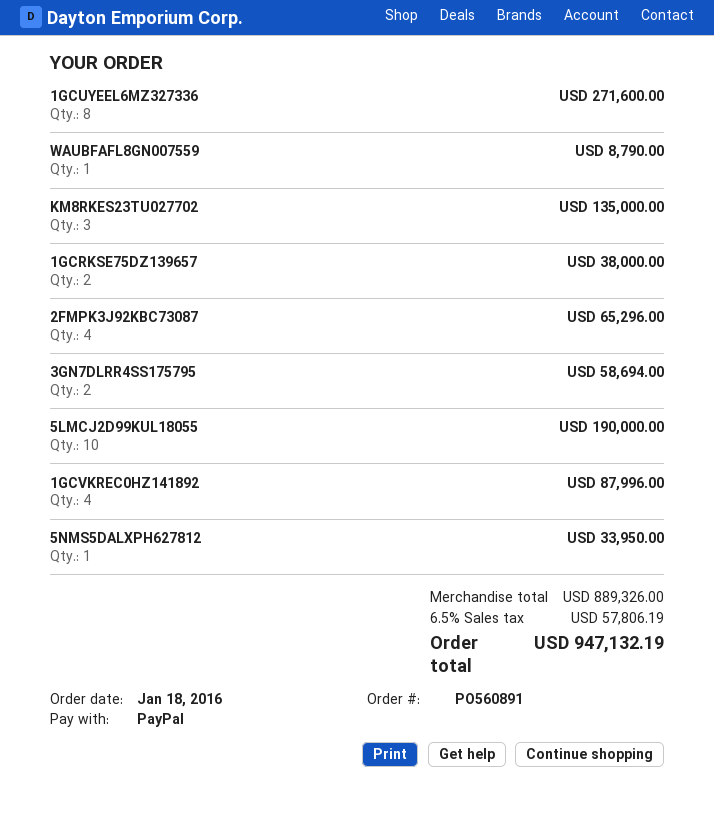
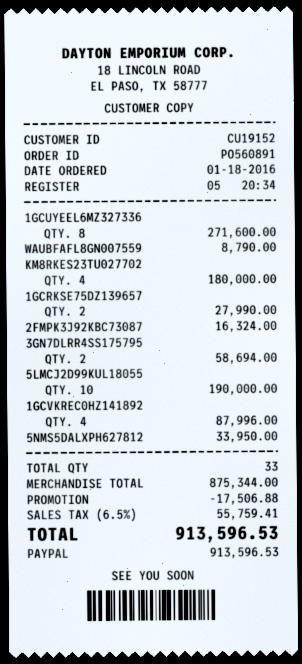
KM8RKES23TU027702: 3 for 135000.00 -> 4 for 180000.00
1GCRKSE75DZ139657: 2 for 38000.00 -> 2 for 27990.00
2FMPK3J92KBC73087: 4 for 65296.00 -> 1 for 16324.00
subtotal: 889326.00 -> 875344.00
discount: none -> 17506.88
tax: 6.5% = 57806.19 -> 6.5% = 55759.41
total: 947132.19 -> 913596.53

